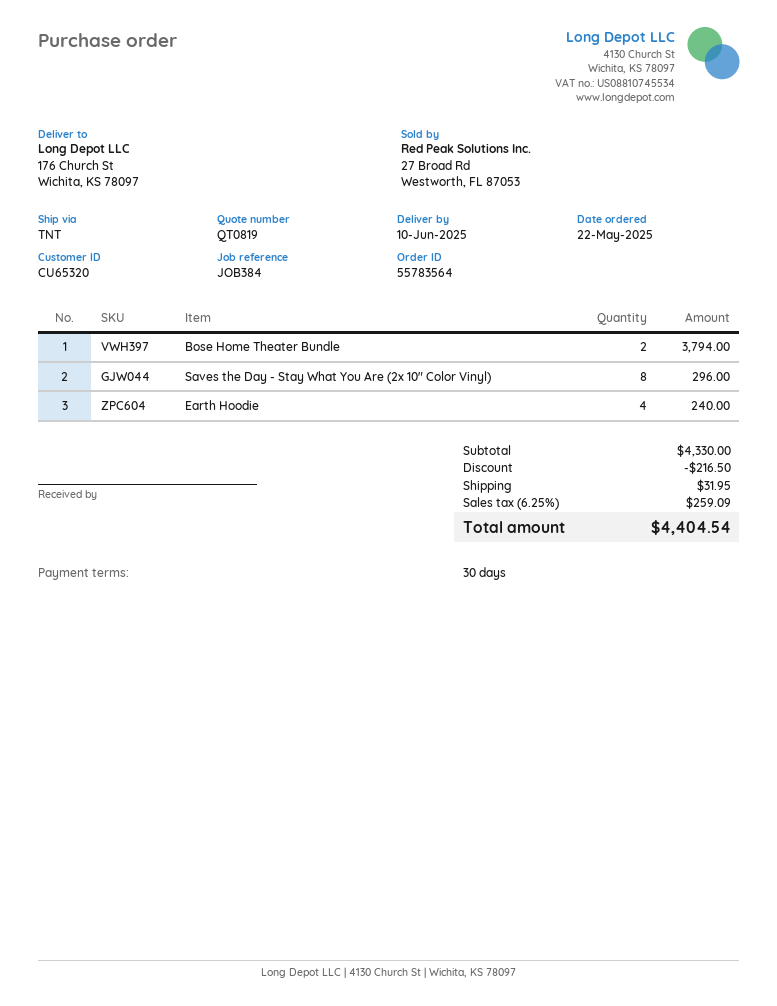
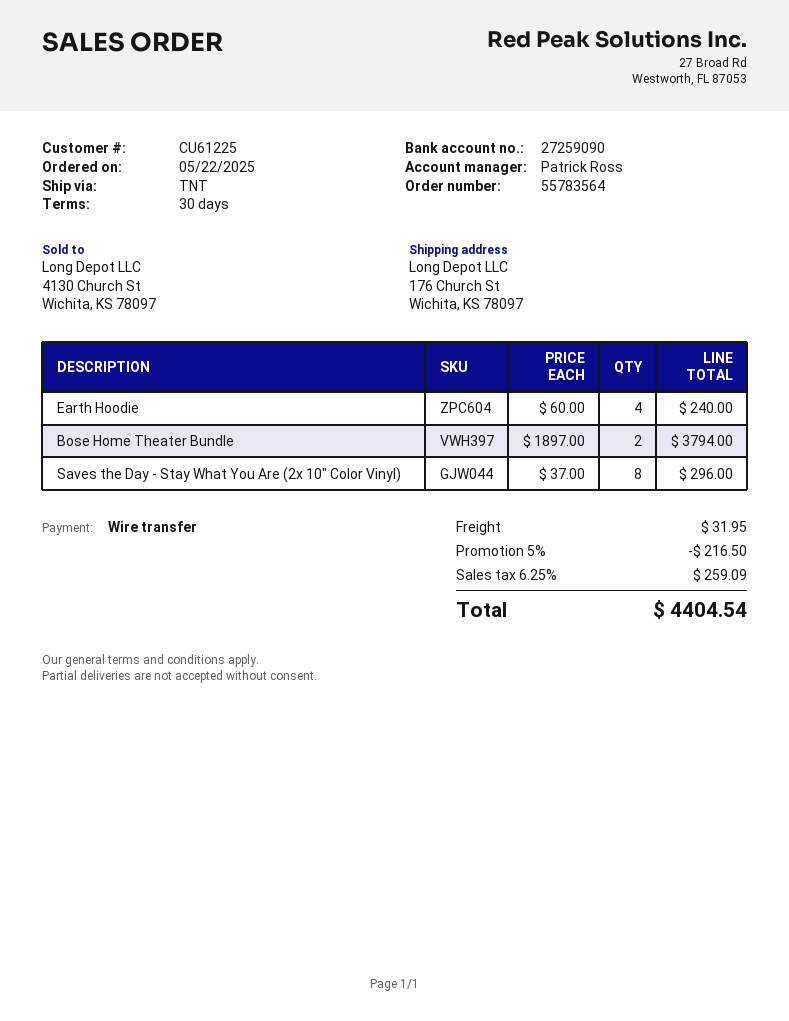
customer number: CU65320 -> CU61225

